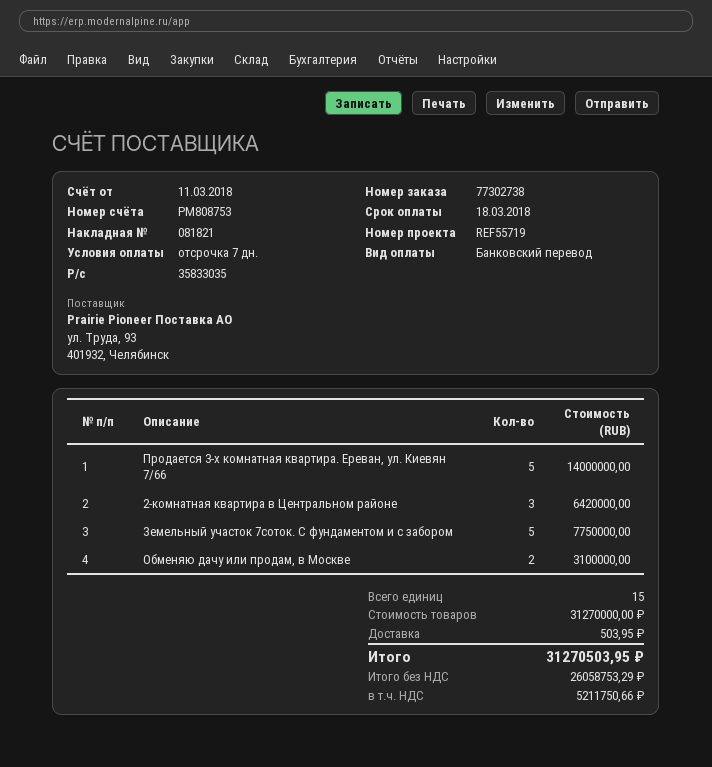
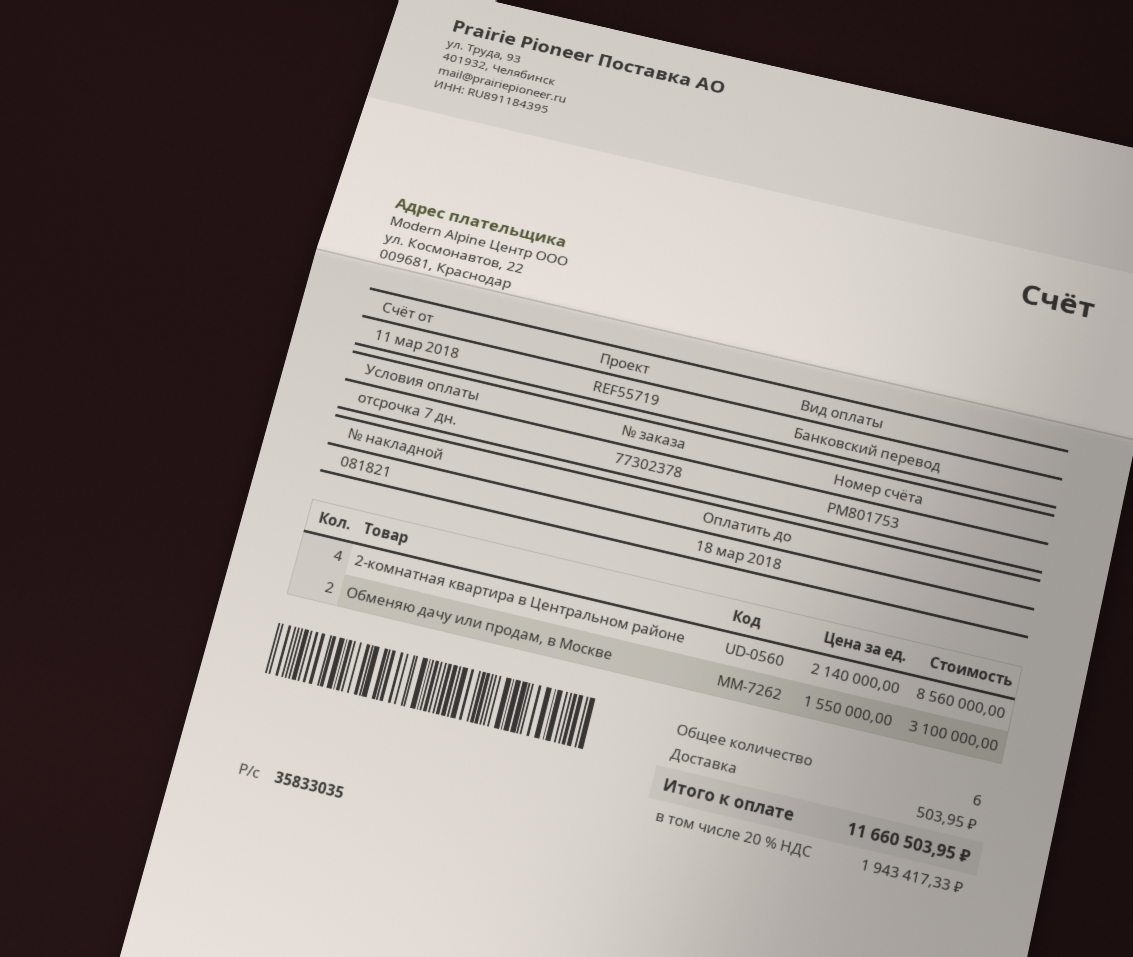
order number: 77302738 -> 77302378
invoice number: PM808753 -> PM801753
Продается 3-х комнатная квартира. Ереван, ул. Киевян 7/66: 5 for 14000000.00 -> none
2-комнатная квартира в Центральном районе: 3 for 6420000.00 -> 4 for 8560000.00
Земельный участок 7соток. С фундаментом и с забором: 5 for 7750000.00 -> none
total quantity: 15 -> 6
tax: 5211750.66 -> 1943417.33
total: 31270503.95 -> 11660503.95

